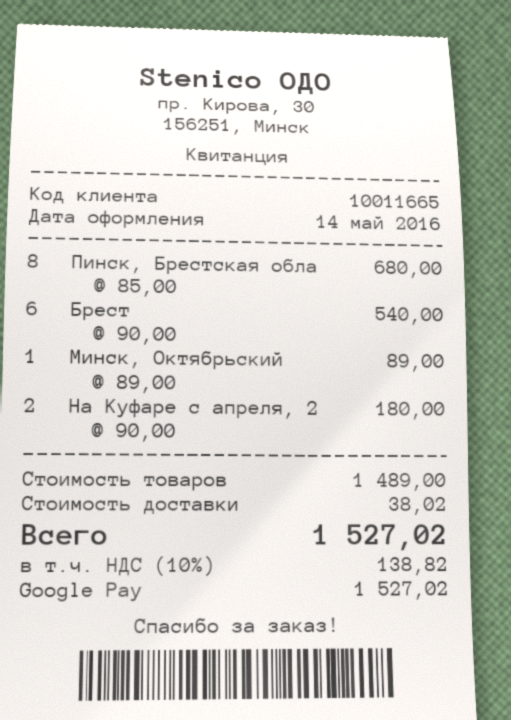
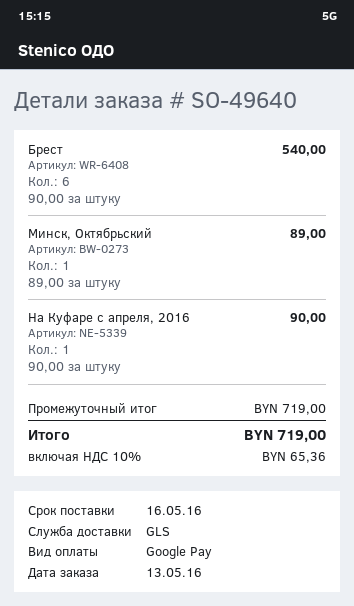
order date: 2016-05-14 -> 2016-05-13
Пинск, Брестская обла: 8 x 85.00 = 680.00 -> none
На Куфаре с апреля, 2: 2 x 90.00 = 180.00 -> 1 x 90.00 = 90.00
subtotal: 1489.00 -> 719.00
shipping: 38.02 -> none
tax: 10% = 138.82 -> 10% = 65.36
total: 1527.02 -> 719.00

